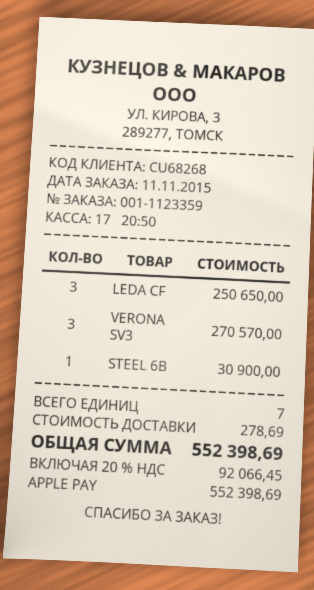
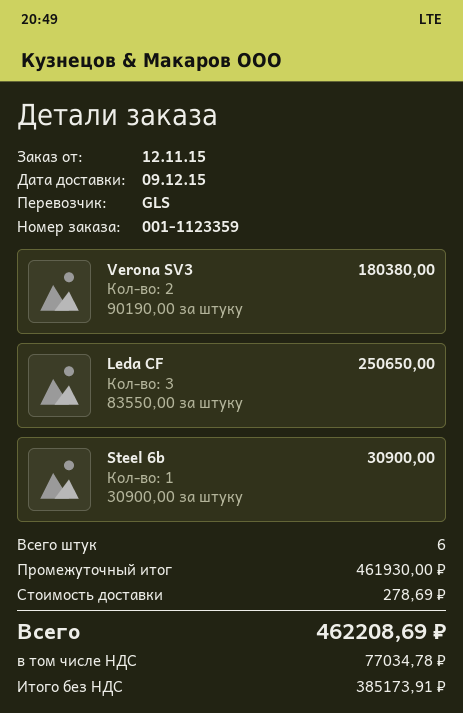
order date: 2015-11-11 -> 2015-11-12
VERONA SV3: 3 for 270570.00 -> 2 for 180380.00
total quantity: 7 -> 6
tax: 92066.45 -> 77034.78
total: 552398.69 -> 462208.69

